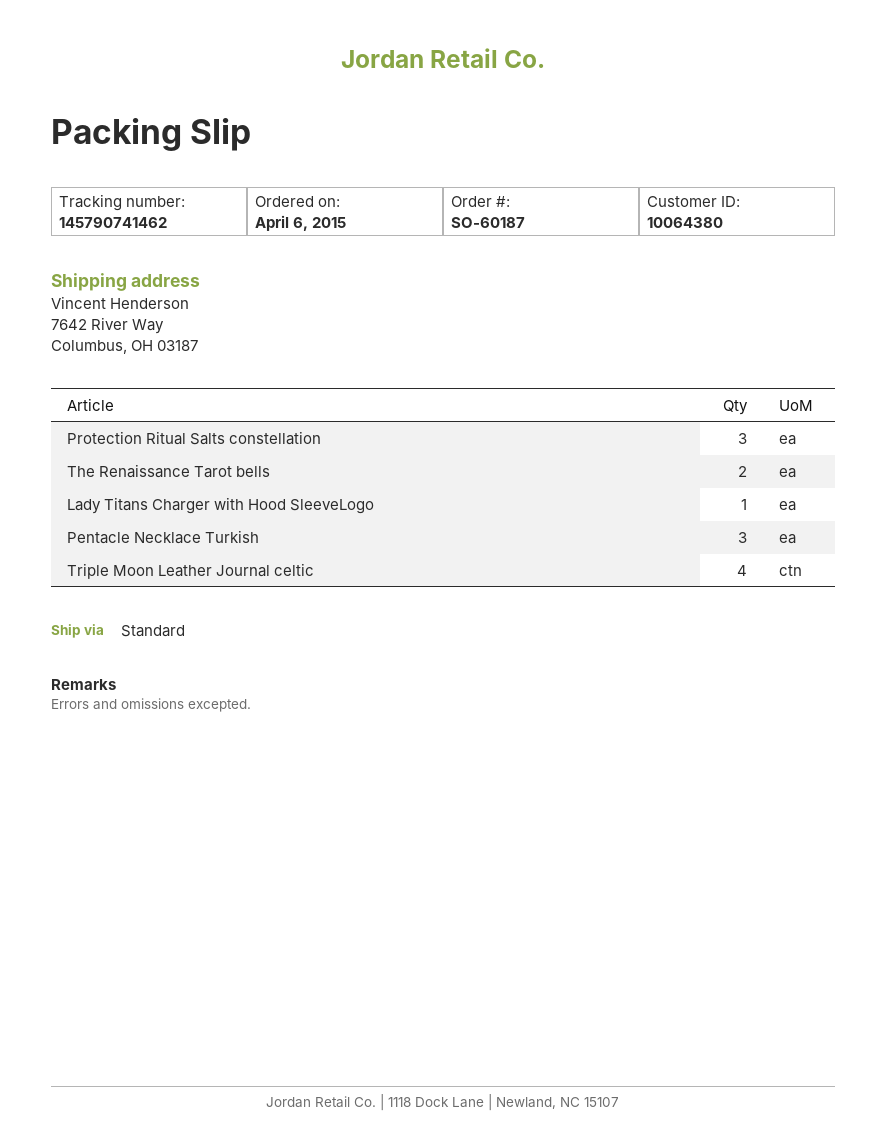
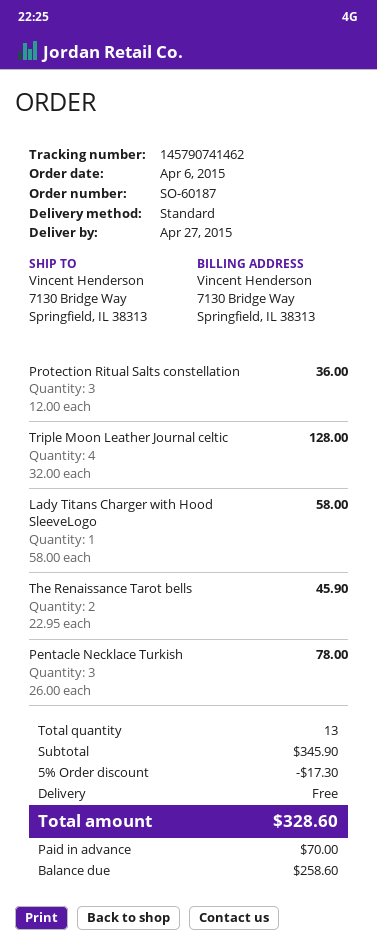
ship to: 7642 River Way, Columbus, OH 03187 -> 7130 Bridge Way, Springfield, IL 38313

